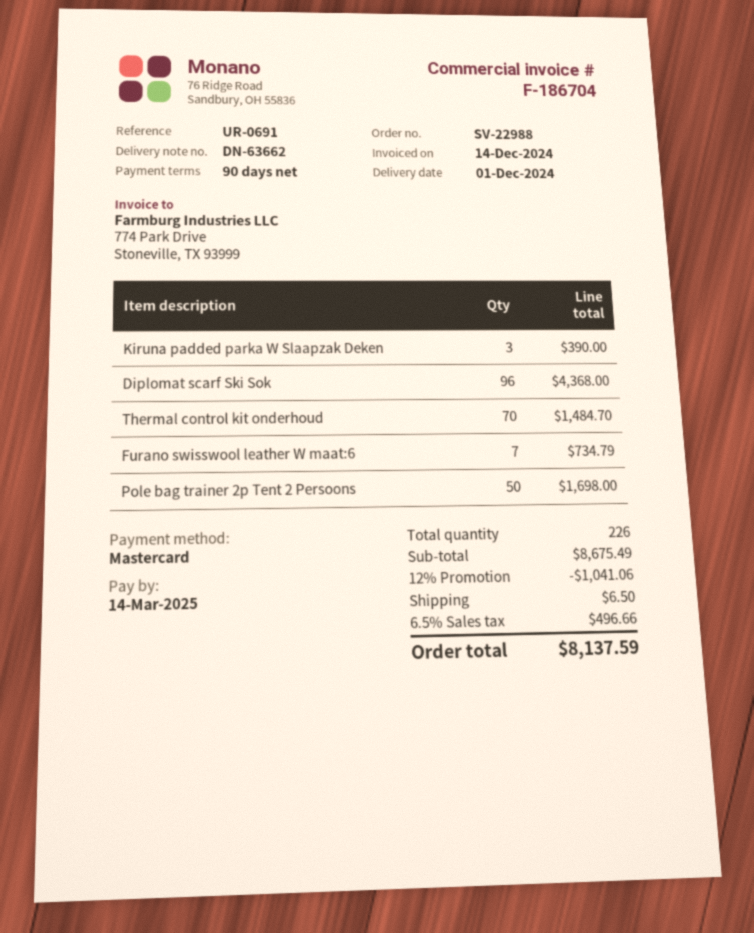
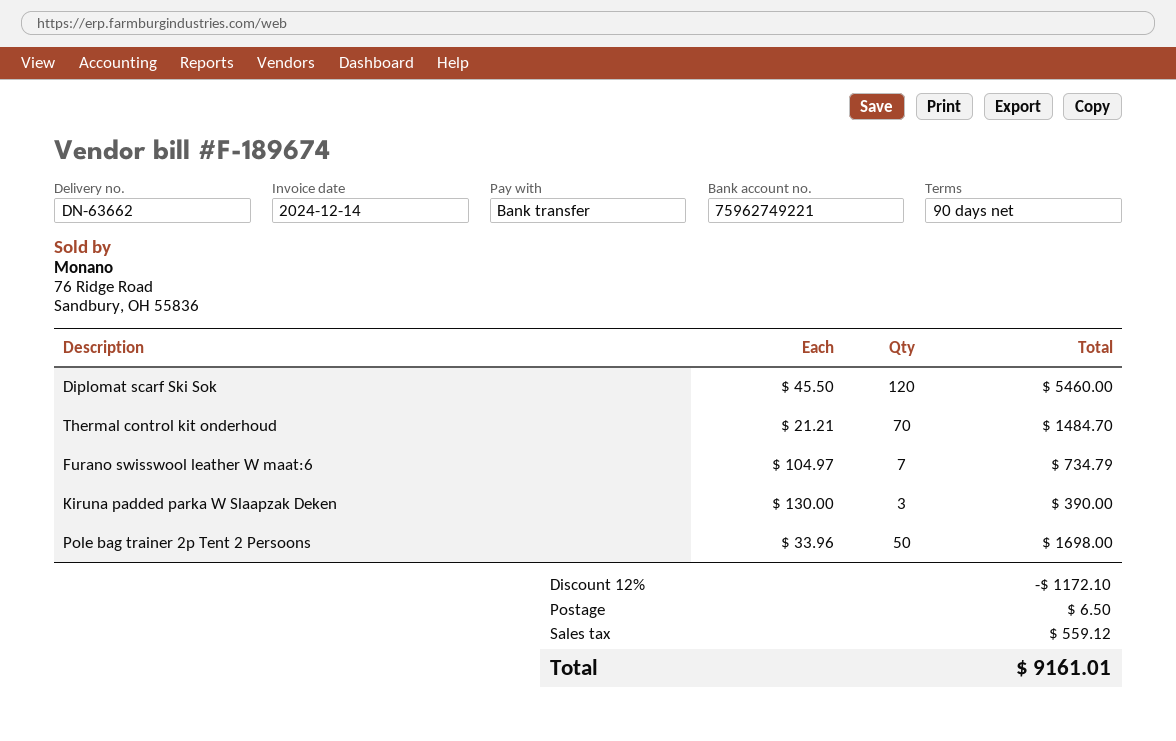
invoice number: F-186704 -> F-189674
payment method: Mastercard -> bank transfer
Diplomat scarf Ski Sok: 96 for 4368.00 -> 120 for 5460.00
discount: 12% = 1041.06 -> 12% = 1172.10
tax: 496.66 -> 559.12
total: 8137.59 -> 9161.01

